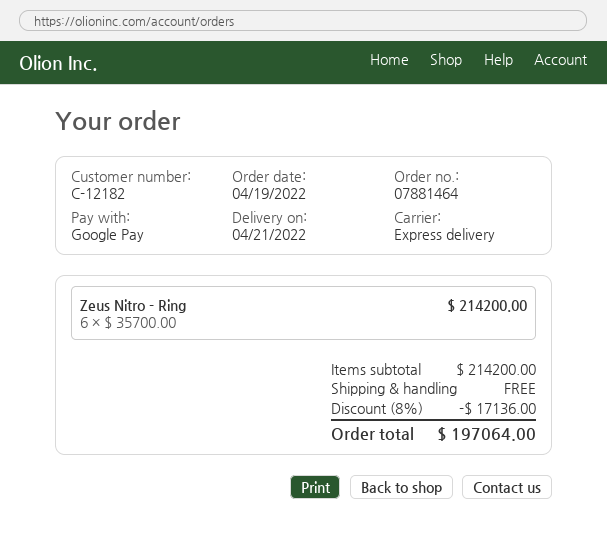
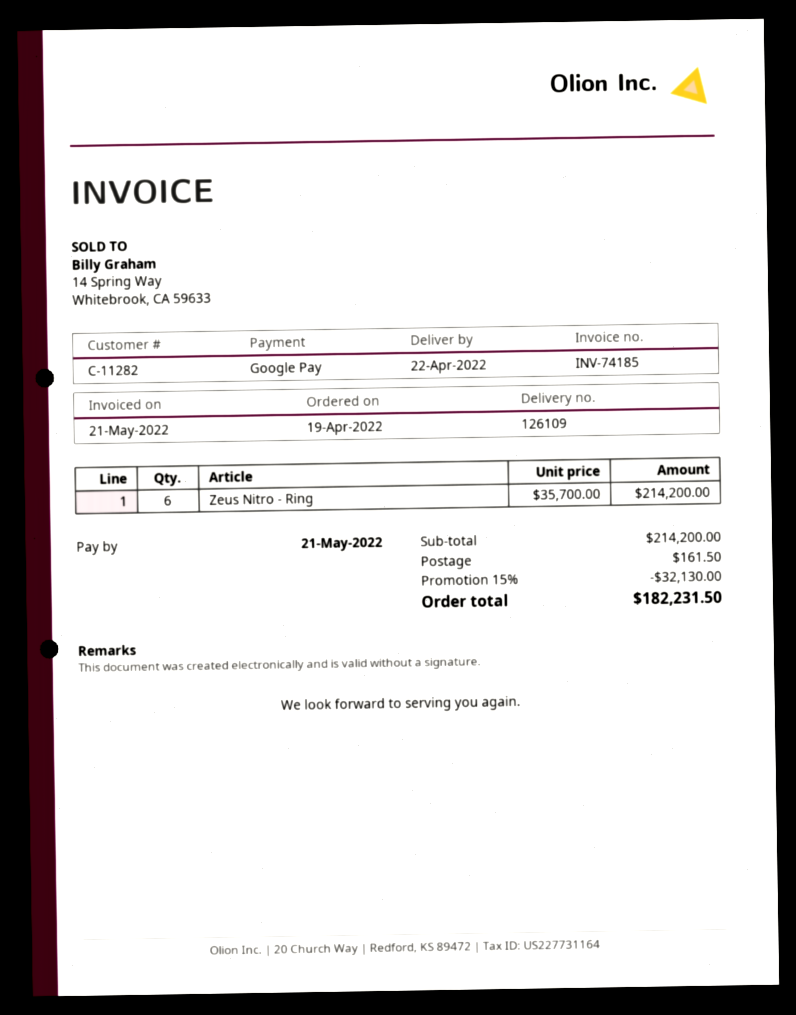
delivery date: 2022-04-21 -> 2022-04-22
customer number: C-12182 -> C-11282
discount: 8% = 17136.00 -> 15% = 32130.00
shipping: 0.00 -> 161.50
total: 197064.00 -> 182231.50

